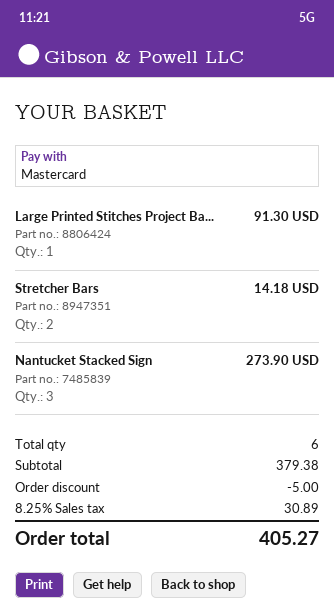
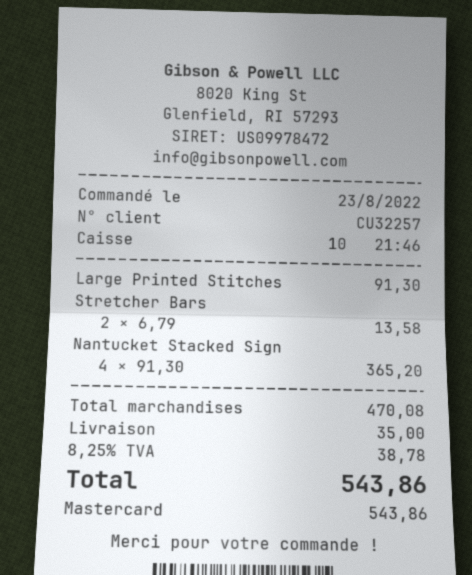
Stretcher Bars: 2 for 14.18 -> 2 for 13.58
Nantucket Stacked Sign: 3 for 273.90 -> 4 for 365.20
subtotal: 379.38 -> 470.08
discount: 5.00 -> none
shipping: none -> 35.00
tax: 8.25% = 30.89 -> 8.25% = 38.78
total: 405.27 -> 543.86

